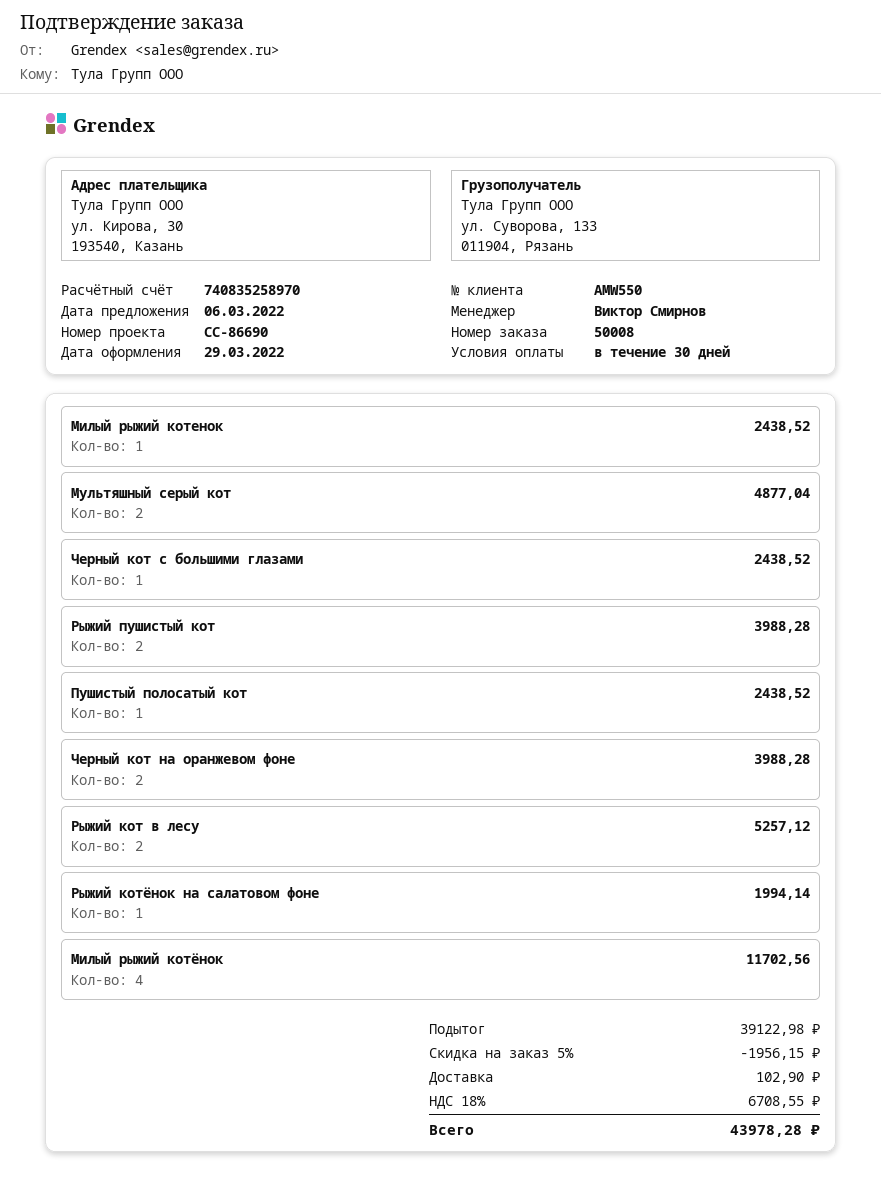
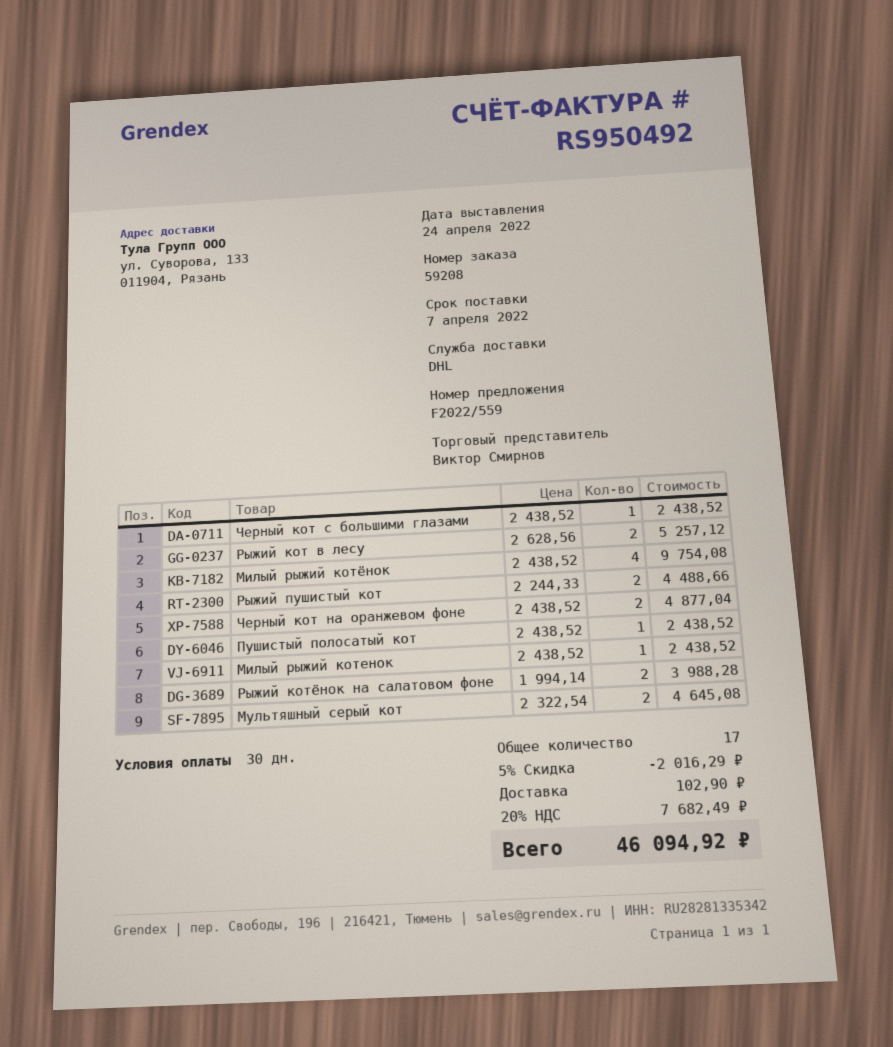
order number: 50008 -> 59208
Мультяшный серый кот: 2 for 4877.04 -> 2 for 4645.08
Рыжий пушистый кот: 2 for 3988.28 -> 2 for 4488.66
Черный кот на оранжевом фоне: 2 for 3988.28 -> 2 for 4877.04
Рыжий котёнок на салатовом фоне: 1 for 1994.14 -> 2 for 3988.28
Милый рыжий котёнок: 4 for 11702.56 -> 4 for 9754.08
discount: 5% = 1956.15 -> 5% = 2016.29
tax: 18% = 6708.55 -> 20% = 7682.49
total: 43978.28 -> 46094.92

